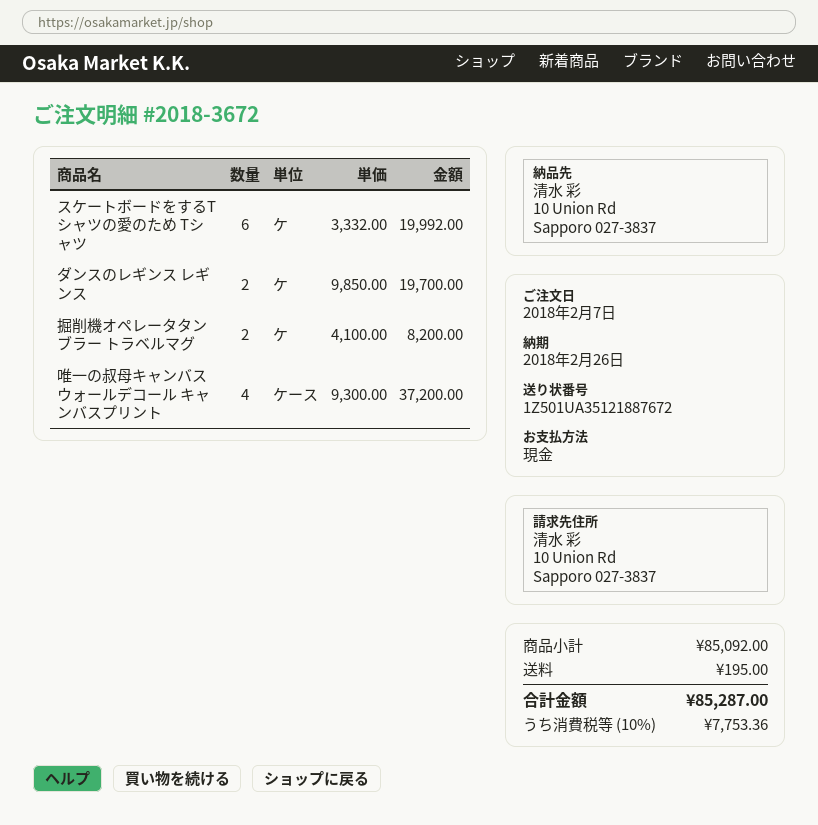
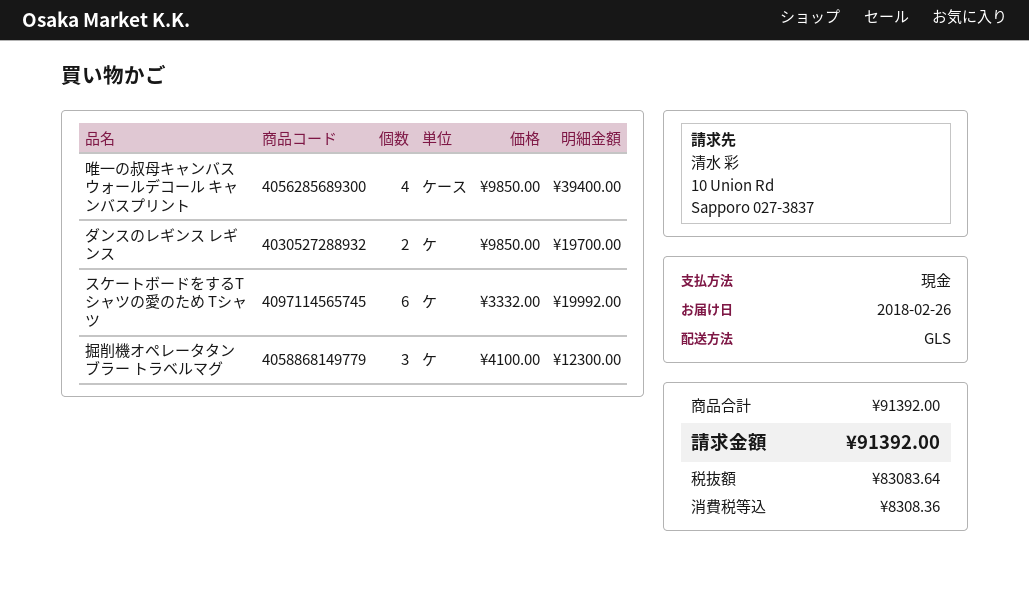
掘削機オペレータタンブラー トラベルマグ: 2 x 4100.00 = 8200.00 -> 3 x 4100.00 = 12300.00
唯一の叔母キャンバスウォールデコール キャンバスプリント: 4 x 9300.00 = 37200.00 -> 4 x 9850.00 = 39400.00
subtotal: 85092.00 -> 91392.00
shipping: 195.00 -> none
tax: 7753.36 -> 8308.36
total: 85287.00 -> 91392.00

